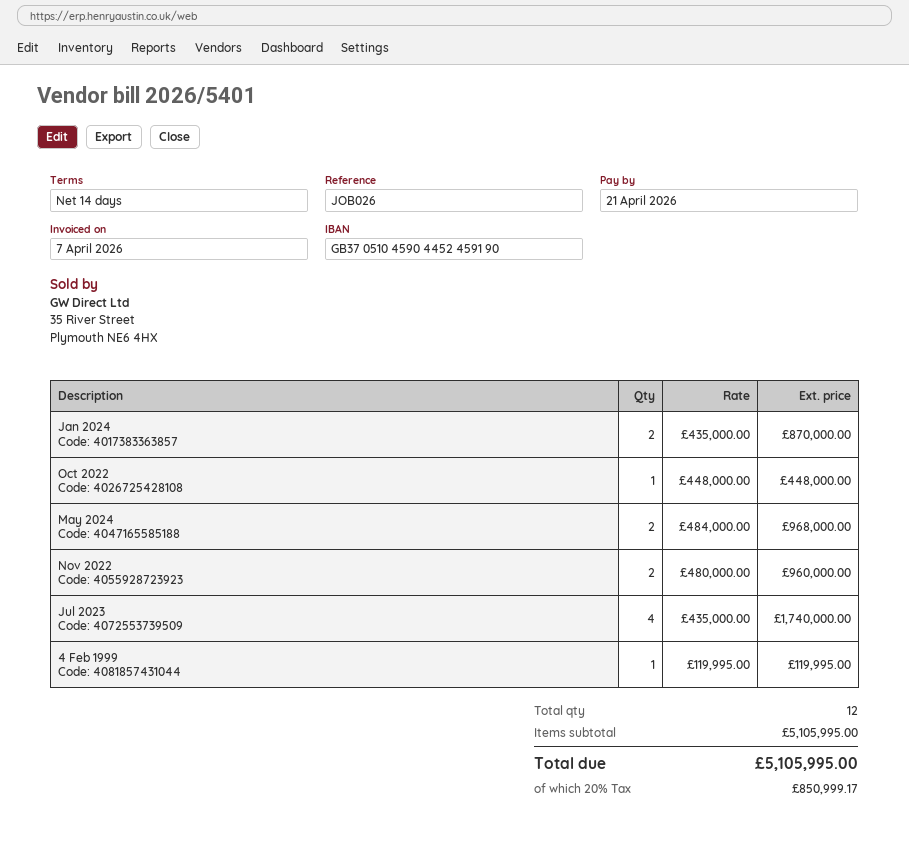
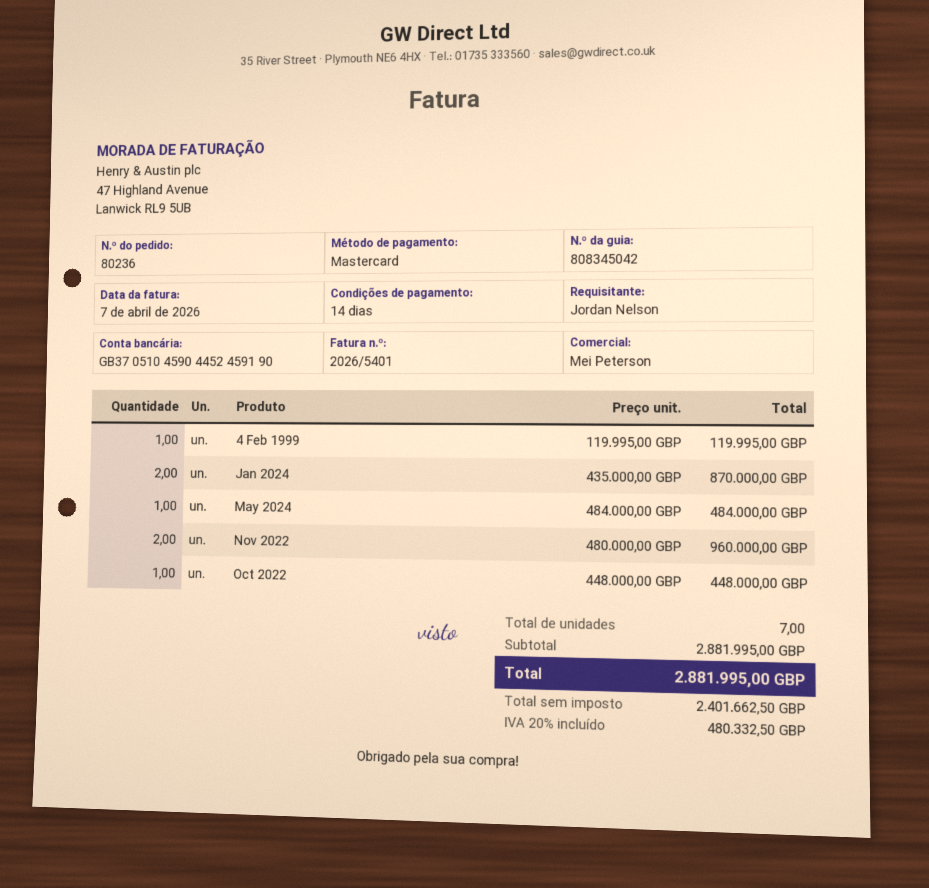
May 2024: 2 x 484000.00 = 968000.00 -> 1 x 484000.00 = 484000.00
Jul 2023: 4 x 435000.00 = 1740000.00 -> none
total quantity: 12 -> 7
subtotal: 5105995.00 -> 2881995.00
tax: 20% = 850999.17 -> 20% = 480332.50
total: 5105995.00 -> 2881995.00

